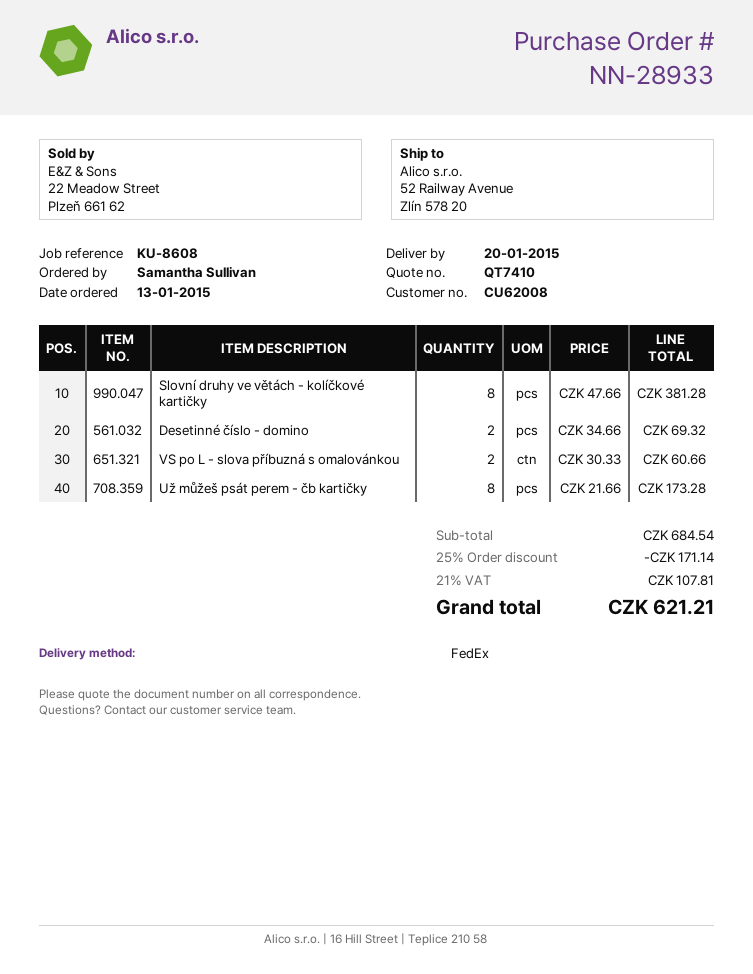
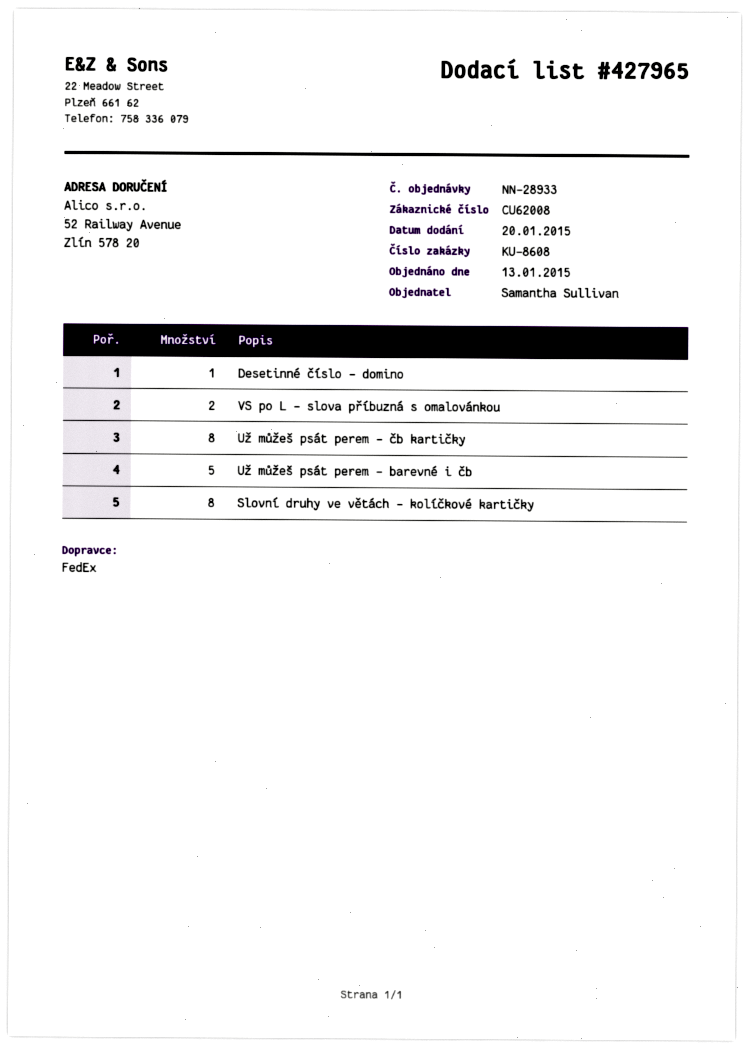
Desetinné číslo - domino: 2 -> 1
Už můžeš psát perem - barevné i čb: none -> 5

